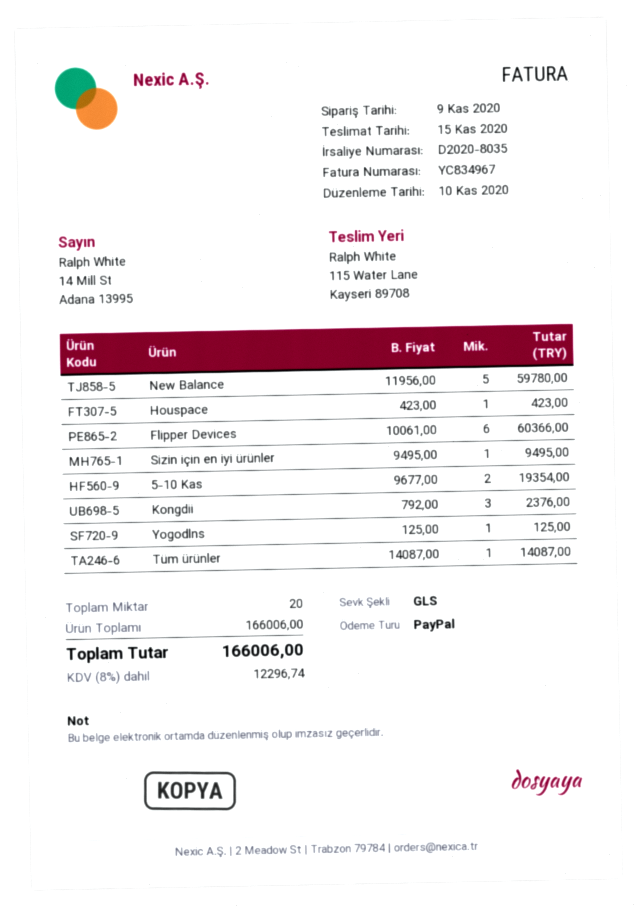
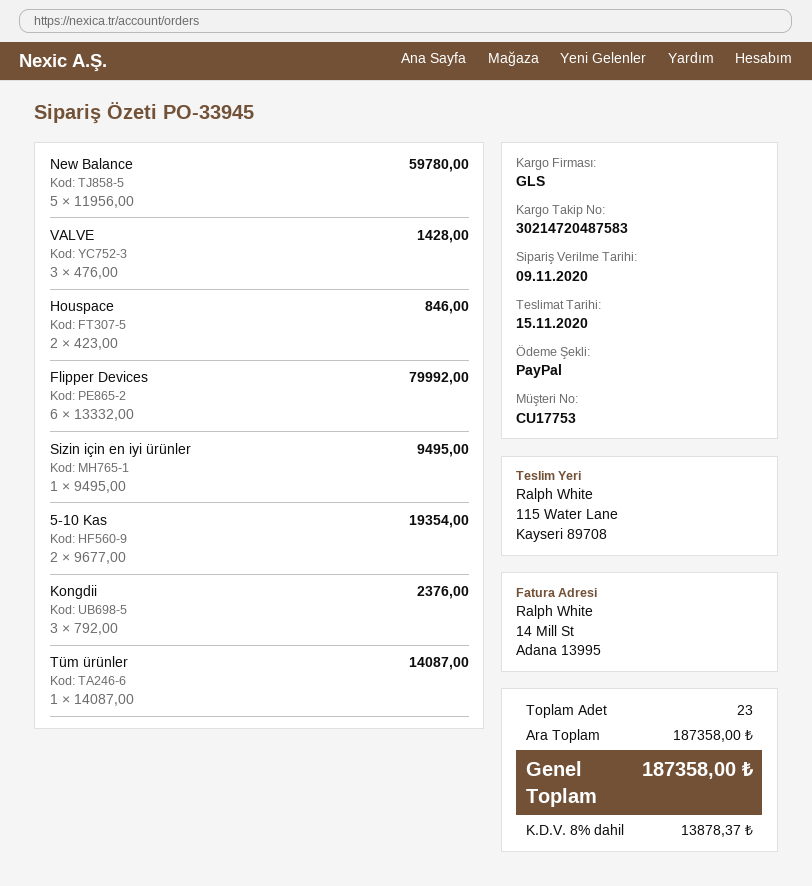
Houspace: 1 x 423.00 = 423.00 -> 2 x 423.00 = 846.00
Flipper Devices: 6 x 10061.00 = 60366.00 -> 6 x 13332.00 = 79992.00
Yogodlns: 1 x 125.00 = 125.00 -> none
VALVE: none -> 3 x 476.00 = 1428.00
total quantity: 20 -> 23
subtotal: 166006.00 -> 187358.00
tax: 8% = 12296.74 -> 8% = 13878.37
total: 166006.00 -> 187358.00

